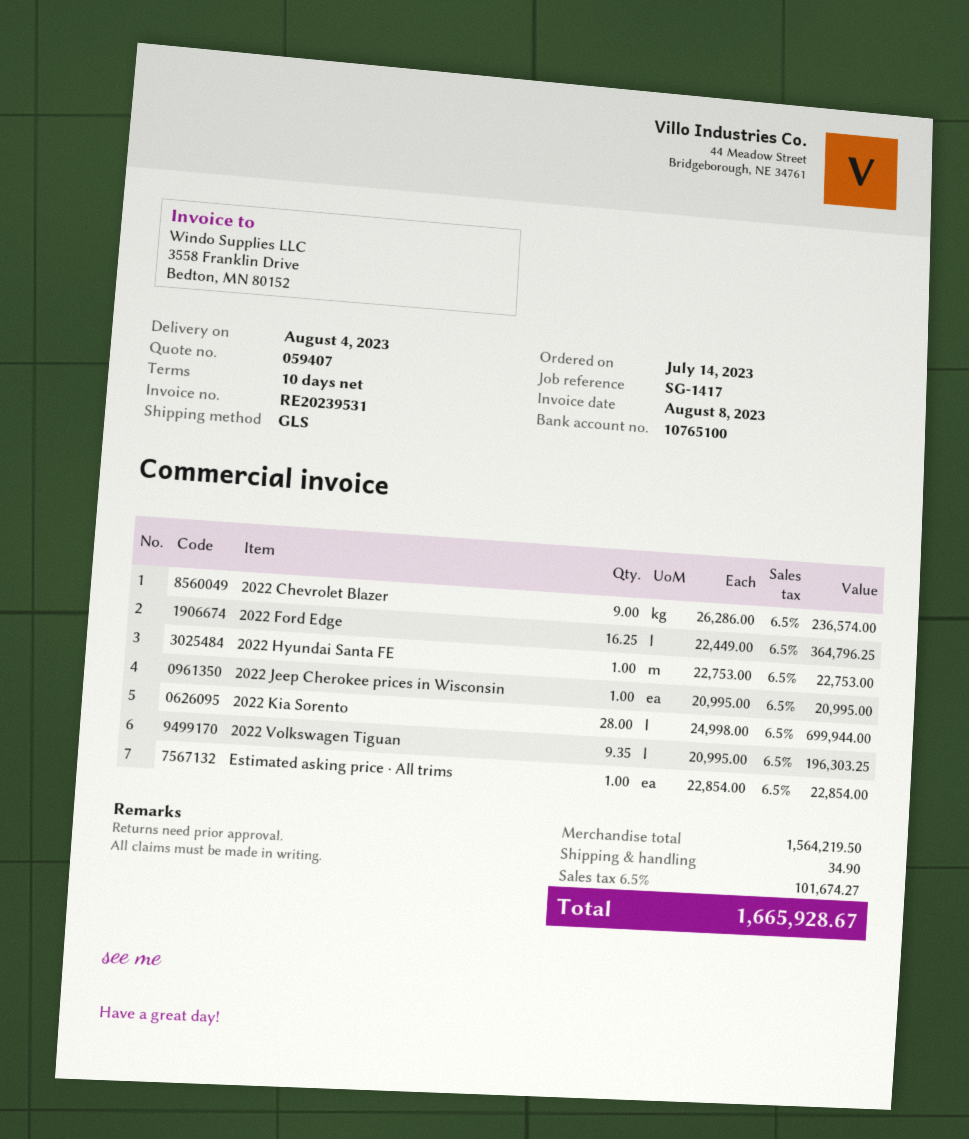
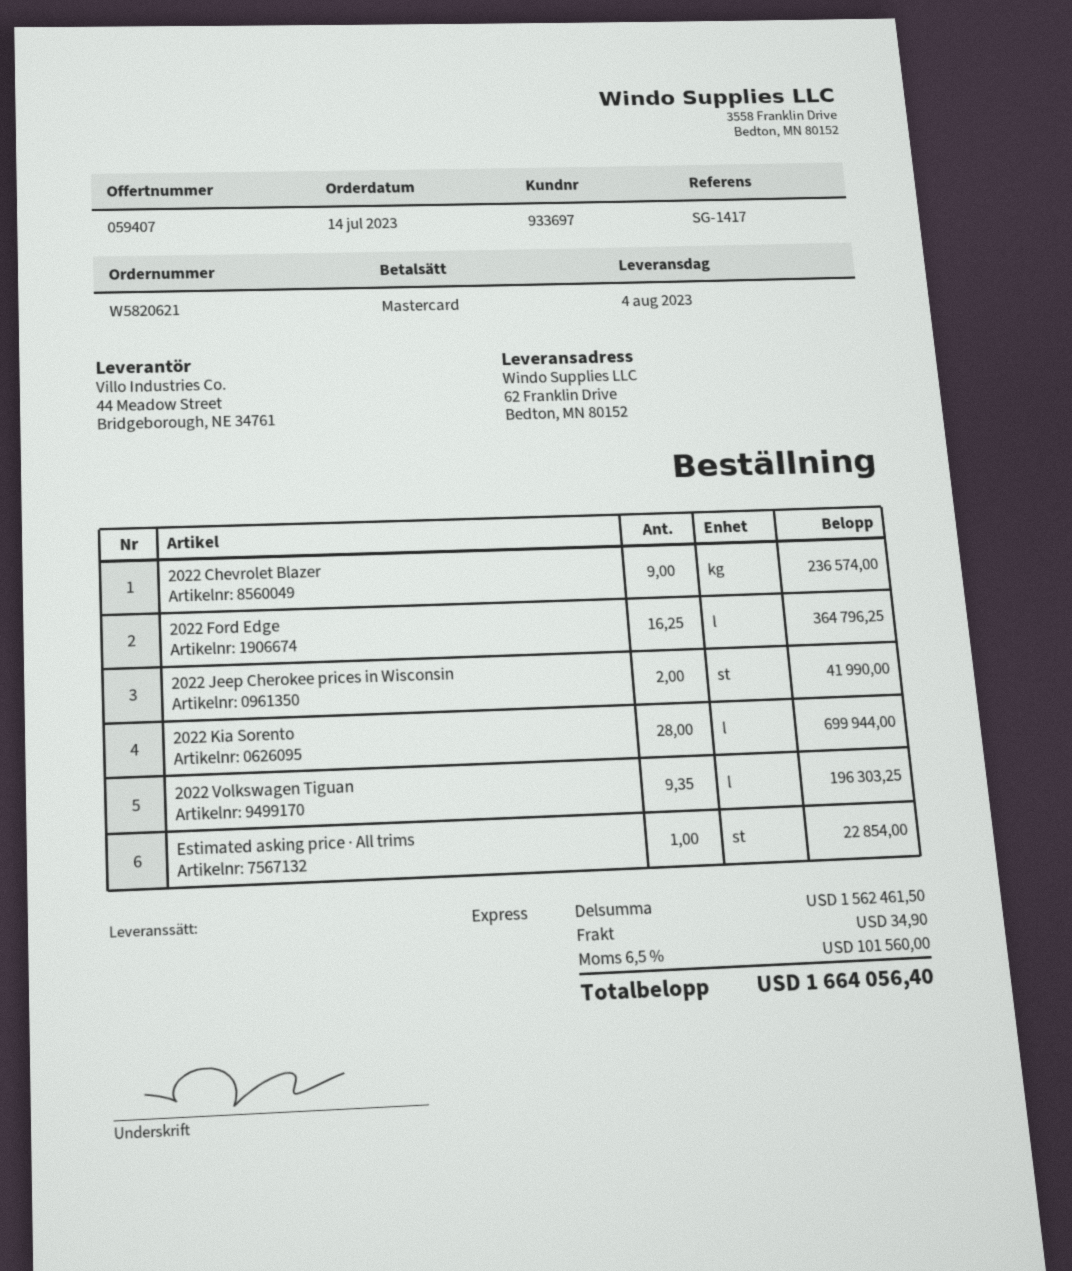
shipping method: GLS -> express
2022 Hyundai Santa FE: 1 for 22753.00 -> none
2022 Jeep Cherokee prices in Wisconsin: 1 for 20995.00 -> 2 for 41990.00
subtotal: 1564219.50 -> 1562461.50
tax: 6.5% = 101674.27 -> 6.5% = 101560.00
total: 1665928.67 -> 1664056.40

